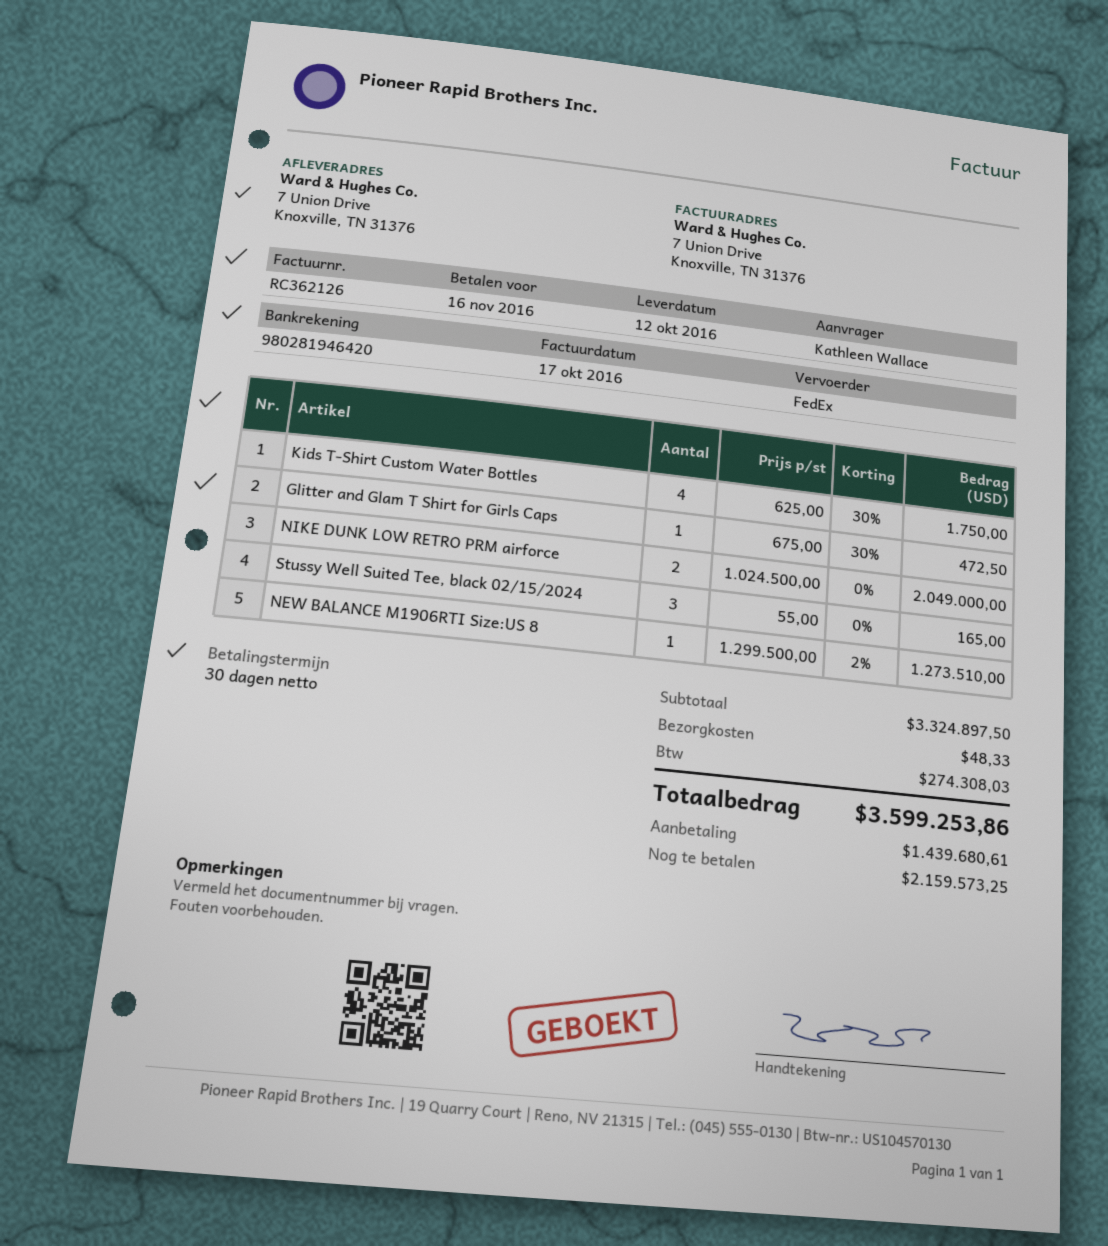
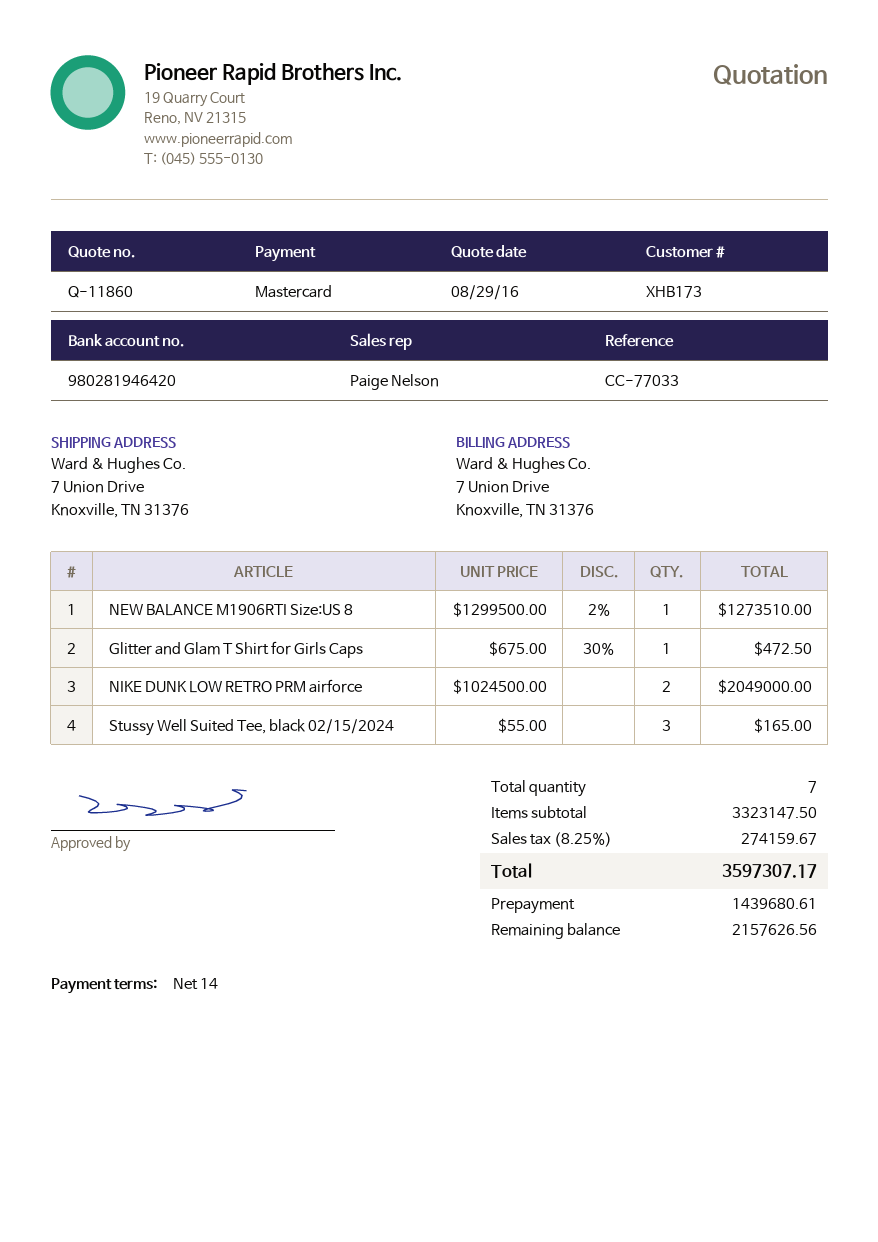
payment terms: 30 days -> 14 days
Kids T-Shirt Custom Water Bottles: 4 x 625.00 - 30% = 1750.00 -> none
subtotal: 3324897.50 -> 3323147.50
shipping: 48.33 -> none
tax: 274308.03 -> 274159.67
total: 3599253.86 -> 3597307.17
balance: 2159573.25 -> 2157626.56

